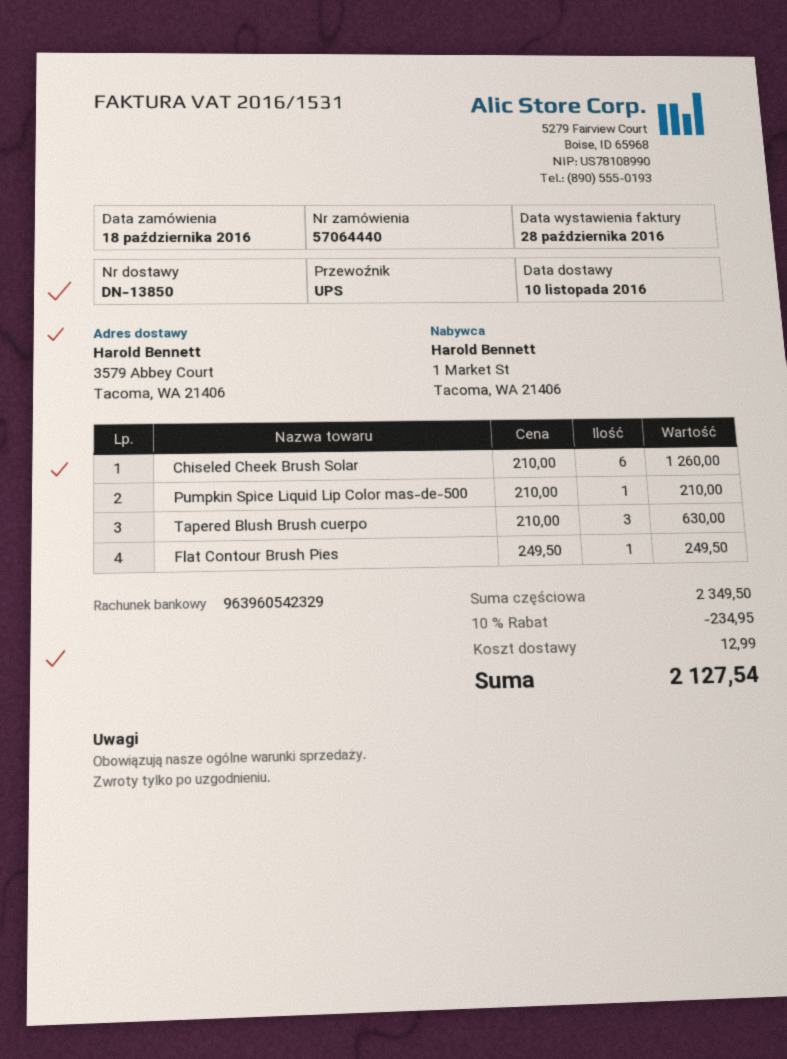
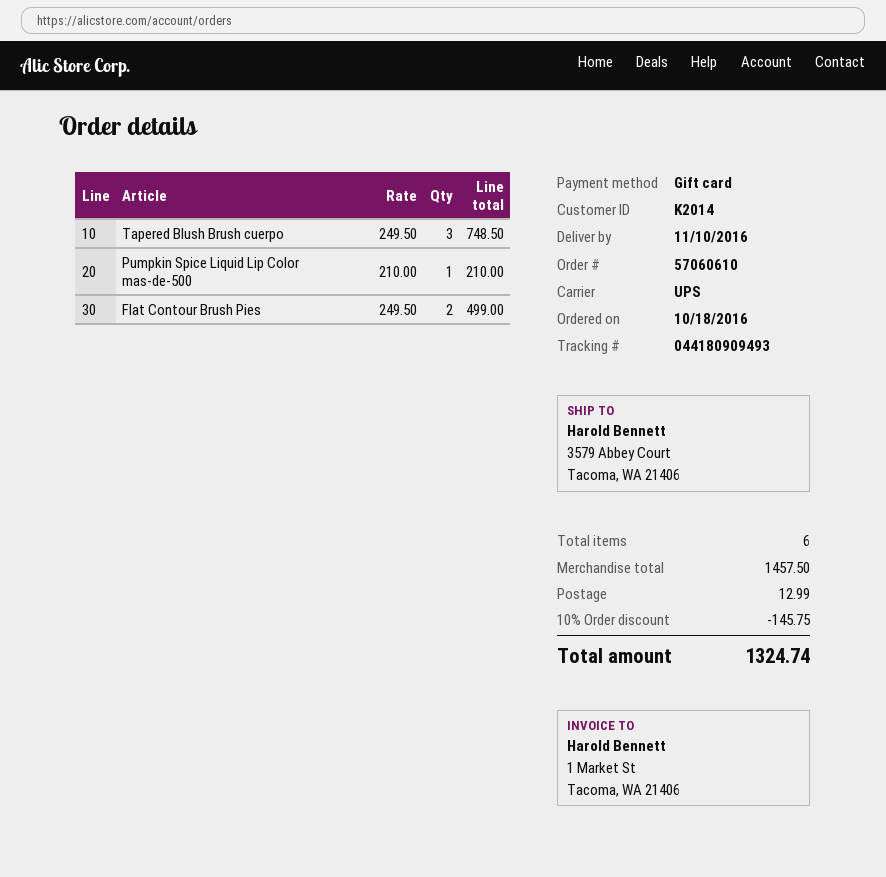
order number: 57064440 -> 57060610
Chiseled Cheek Brush Solar: 6 x 210.00 = 1260.00 -> none
Tapered Blush Brush cuerpo: 3 x 210.00 = 630.00 -> 3 x 249.50 = 748.50
Flat Contour Brush Pies: 1 x 249.50 = 249.50 -> 2 x 249.50 = 499.00
subtotal: 2349.50 -> 1457.50
discount: 10% = 234.95 -> 10% = 145.75
total: 2127.54 -> 1324.74

